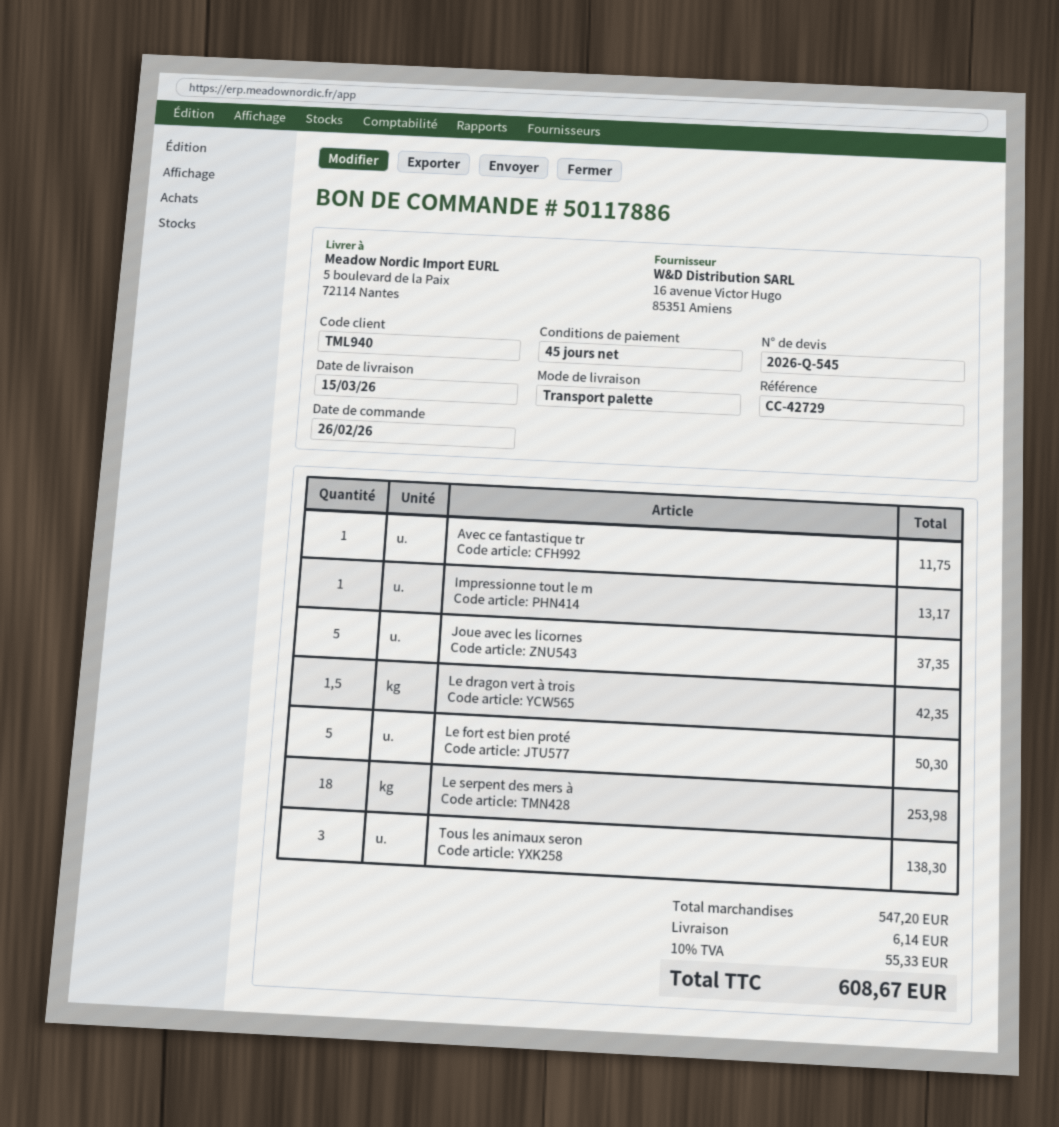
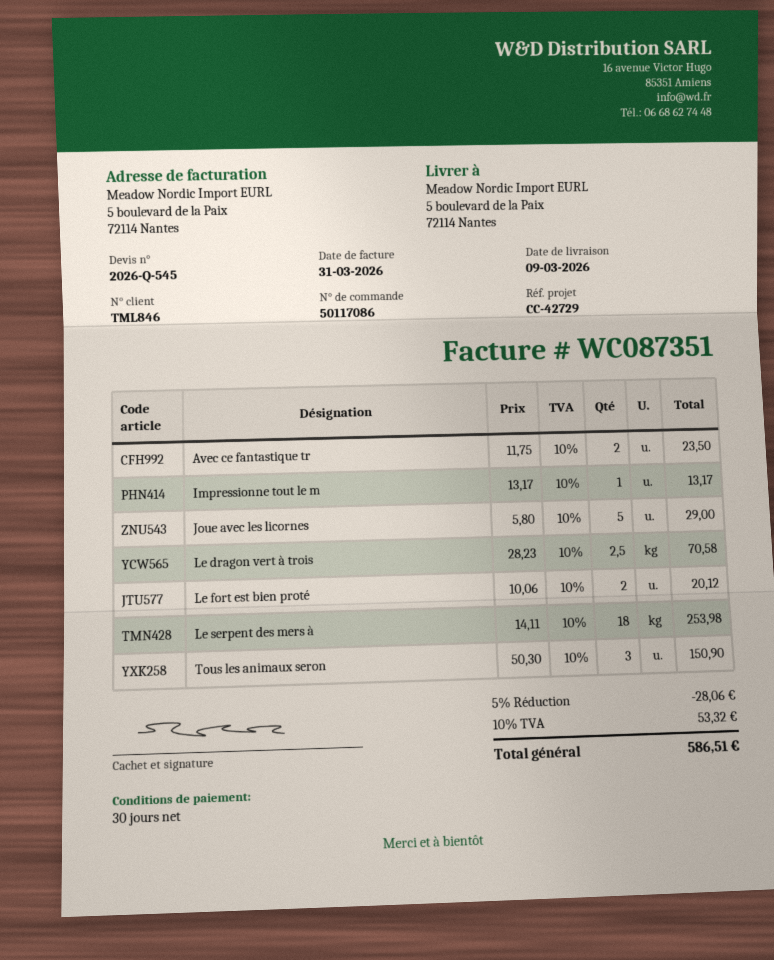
order number: 50117886 -> 50117086
delivery date: 2026-03-15 -> 2026-03-09
payment terms: 45 days -> 30 days
customer number: TML940 -> TML846
Avec ce fantastique tr: 1 for 11.75 -> 2 for 23.50
Joue avec les licornes: 5 for 37.35 -> 5 for 29.00
Le dragon vert à trois: 1.5 for 42.35 -> 2.5 for 70.58
Le fort est bien proté: 5 for 50.30 -> 2 for 20.12
Tous les animaux seron: 3 for 138.30 -> 3 for 150.90
discount: none -> 5% = 28.06
shipping: 6.14 -> none
tax: 10% = 55.33 -> 10% = 53.32
total: 608.67 -> 586.51

